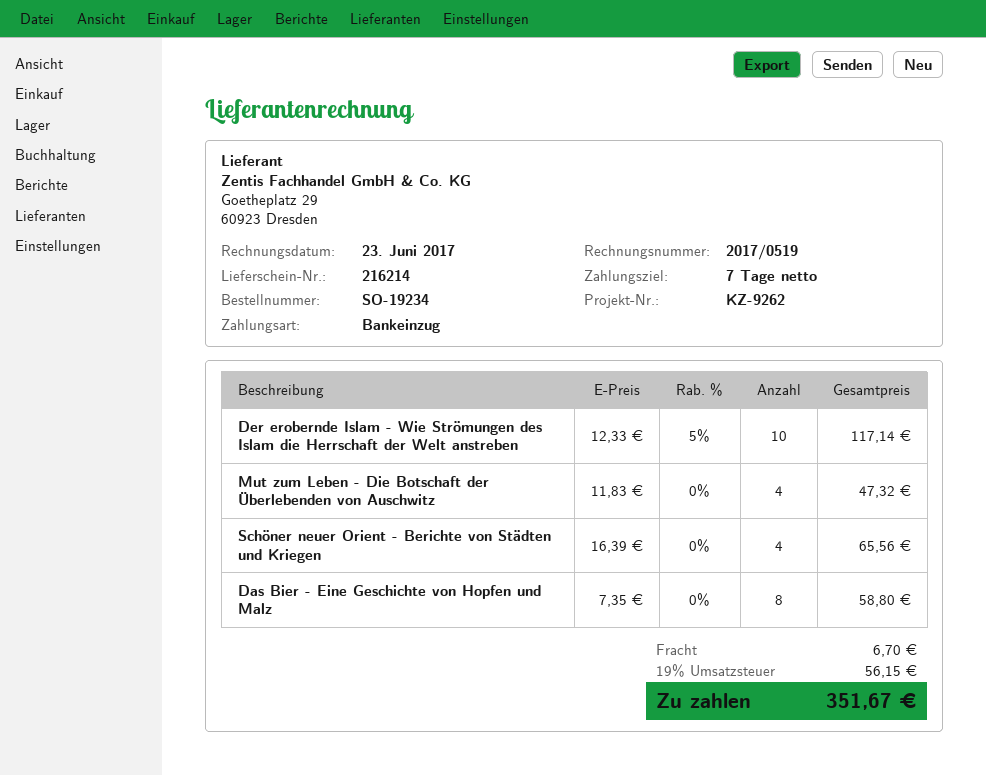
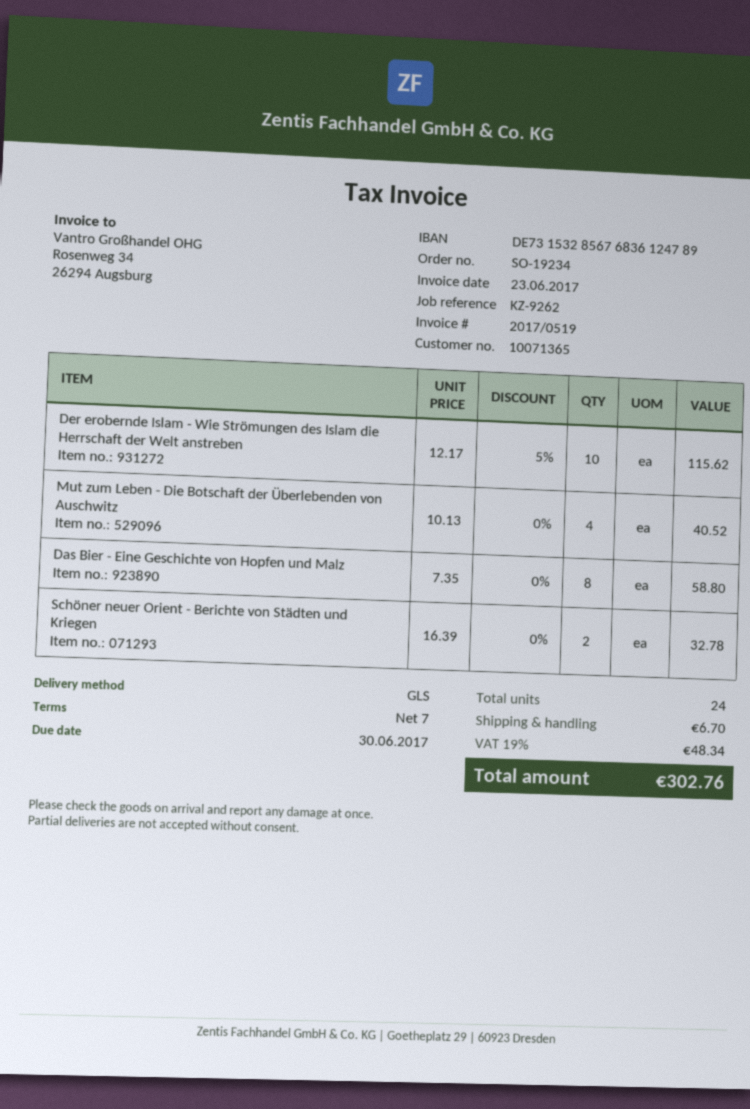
Der erobernde Islam - Wie Strömungen des Islam die Herrschaft der Welt anstreben: 10 x 12.33 - 5% = 117.14 -> 10 x 12.17 - 5% = 115.62
Mut zum Leben - Die Botschaft der Überlebenden von Auschwitz: 4 x 11.83 = 47.32 -> 4 x 10.13 = 40.52
Schöner neuer Orient - Berichte von Städten und Kriegen: 4 x 16.39 = 65.56 -> 2 x 16.39 = 32.78
tax: 19% = 56.15 -> 19% = 48.34
total: 351.67 -> 302.76

